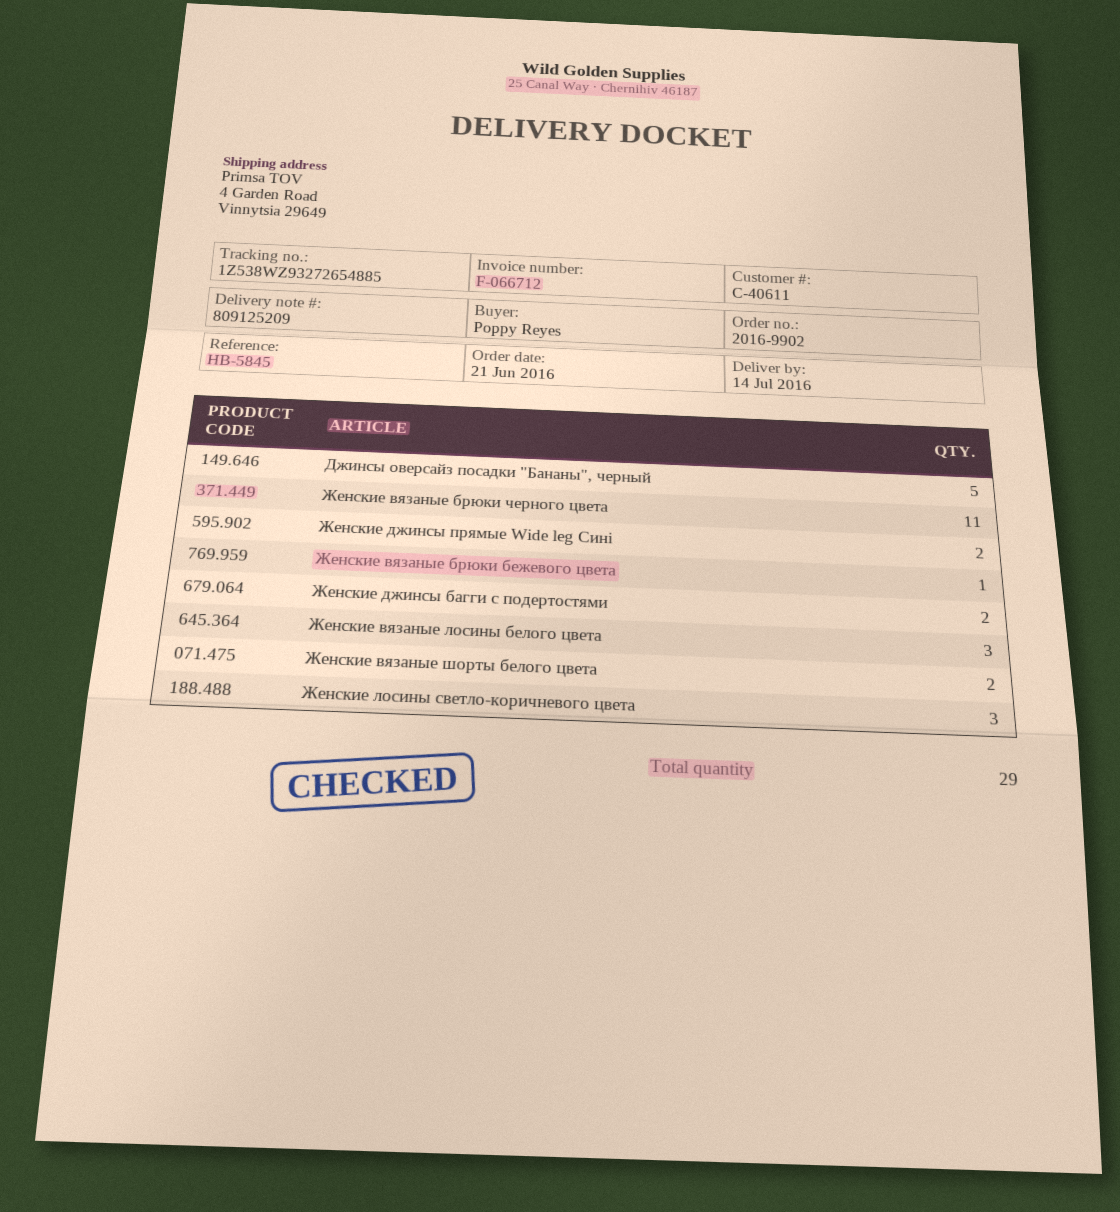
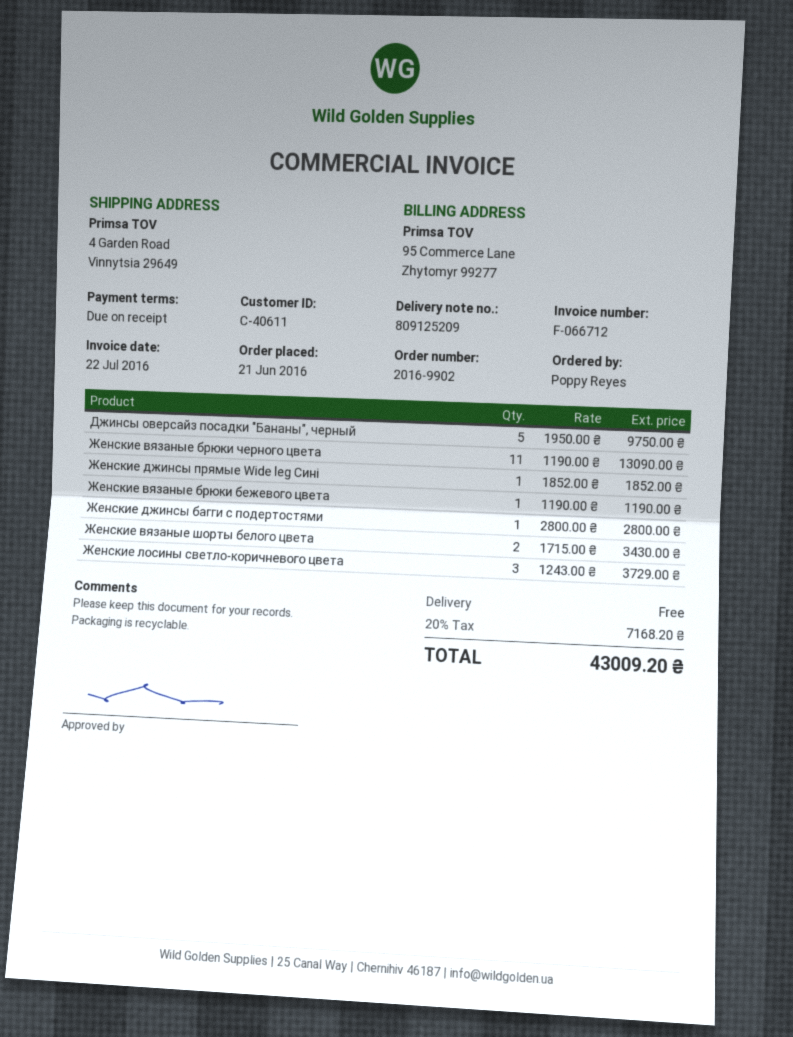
Женские джинсы прямые Wide leg Сині: 2 -> 1
Женские джинсы багги с подертостями: 2 -> 1
Женские вязаные лосины белого цвета: 3 -> none

